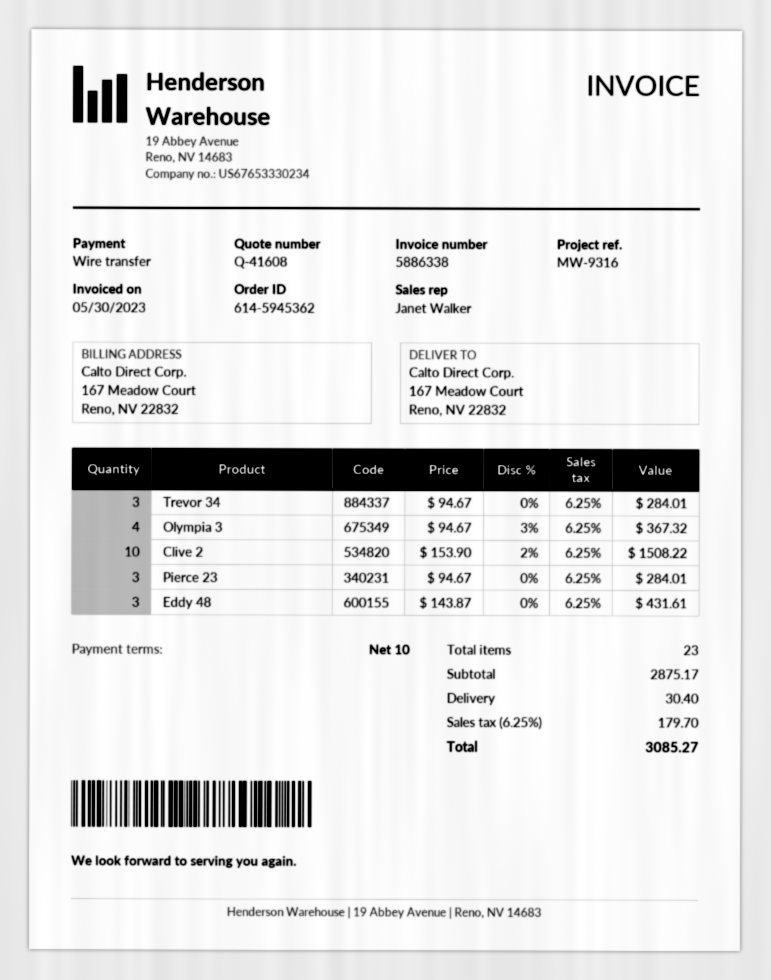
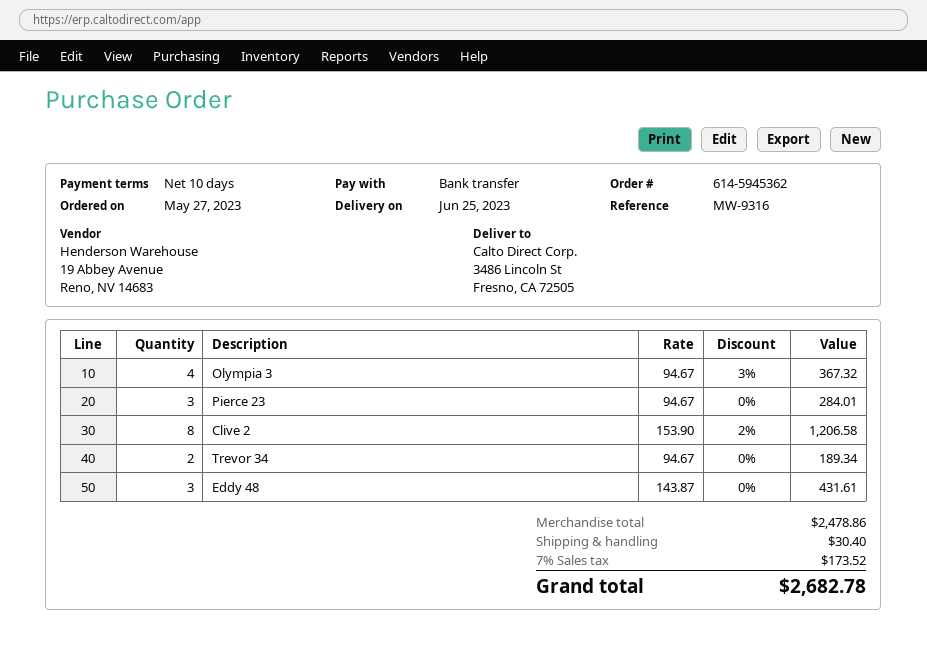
ship to: 167 Meadow Court, Reno, NV 22832 -> 3486 Lincoln St, Fresno, CA 72505
Trevor 34: 3 x 94.67 = 284.01 -> 2 x 94.67 = 189.34
Clive 2: 10 x 153.90 - 2% = 1508.22 -> 8 x 153.90 - 2% = 1206.58
subtotal: 2875.17 -> 2478.86
tax: 6.25% = 179.70 -> 7% = 173.52
total: 3085.27 -> 2682.78

